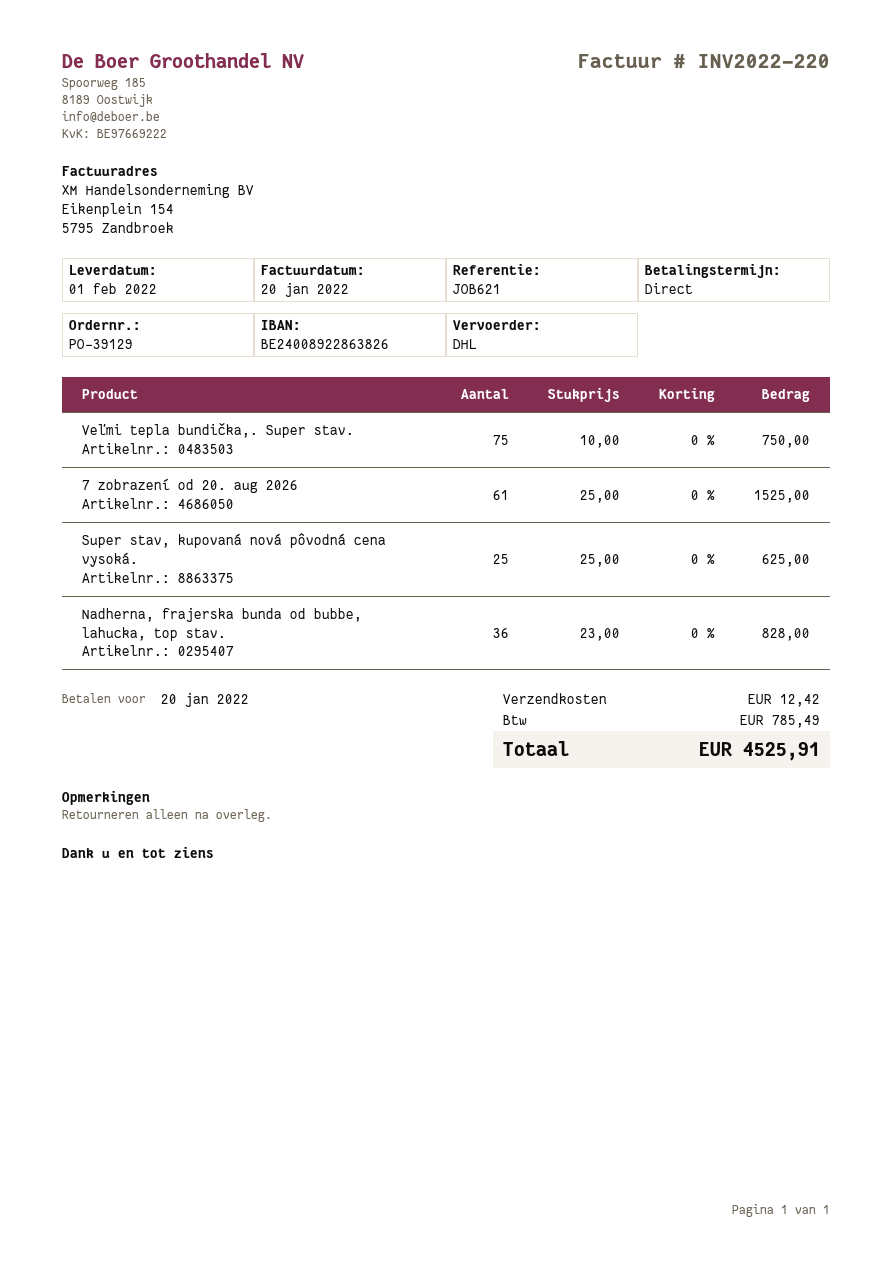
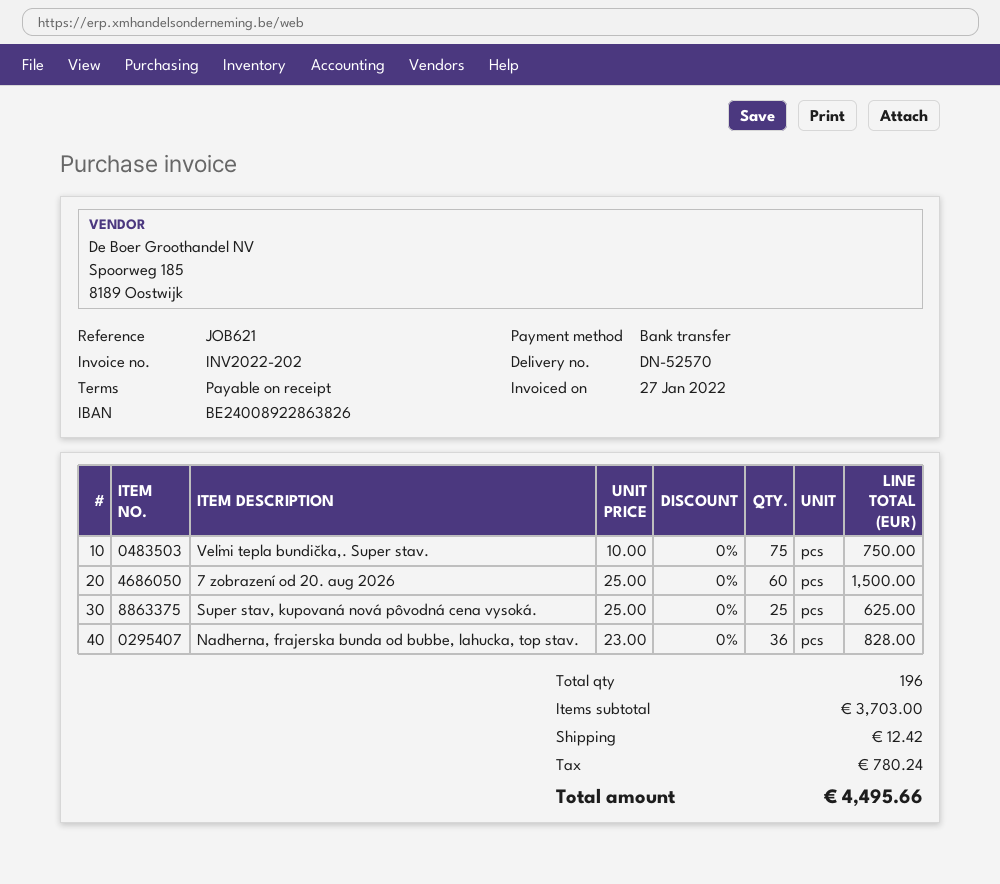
invoice number: INV2022-220 -> INV2022-202
invoice date: 2022-01-20 -> 2022-01-27
7 zobrazení od 20. aug 2026: 61 x 25.00 = 1525.00 -> 60 x 25.00 = 1500.00
tax: 785.49 -> 780.24
total: 4525.91 -> 4495.66

